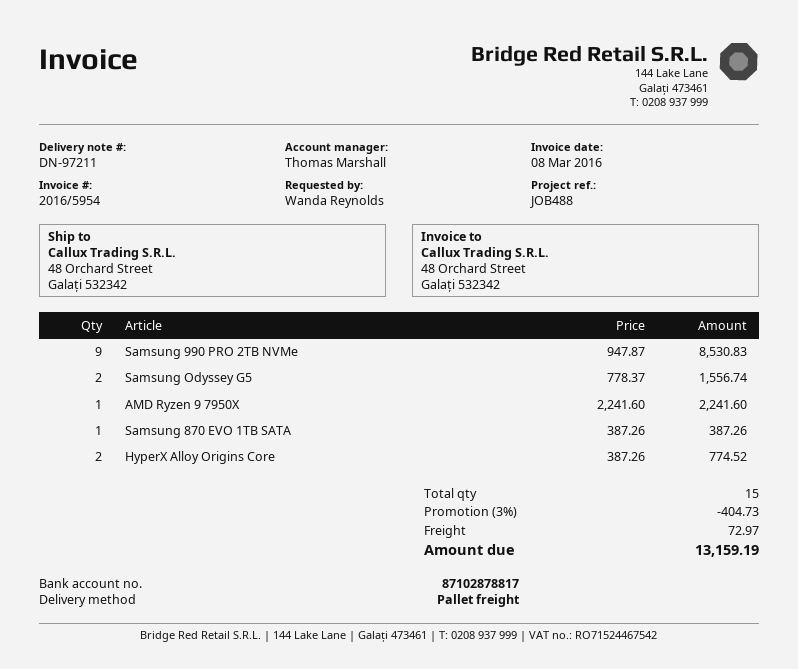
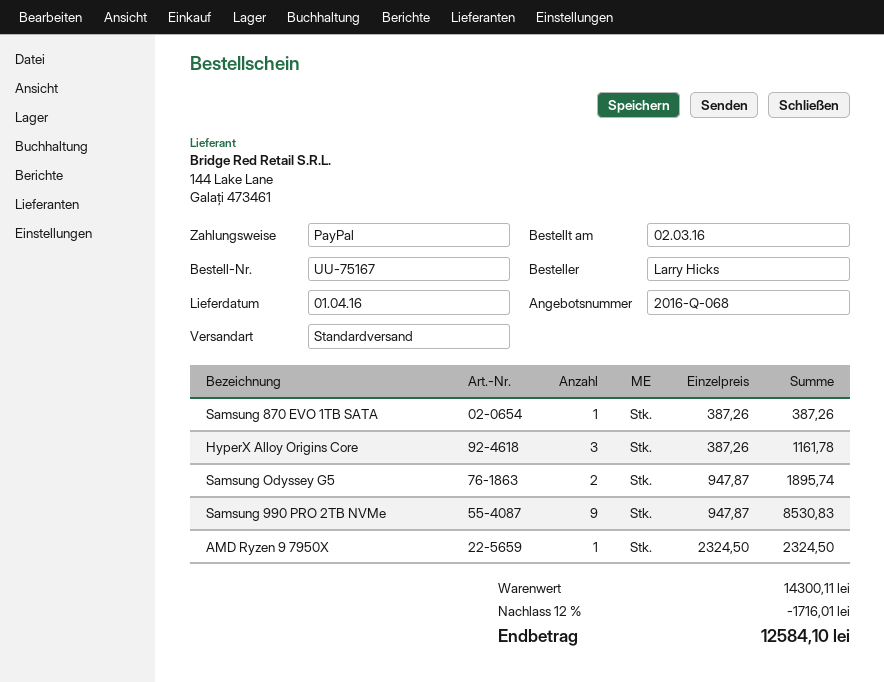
ordered by: Wanda Reynolds -> Larry Hicks
shipping method: pallet freight -> standard
Samsung Odyssey G5: 2 x 778.37 = 1556.74 -> 2 x 947.87 = 1895.74
AMD Ryzen 9 7950X: 1 x 2241.60 = 2241.60 -> 1 x 2324.50 = 2324.50
HyperX Alloy Origins Core: 2 x 387.26 = 774.52 -> 3 x 387.26 = 1161.78
discount: 3% = 404.73 -> 12% = 1716.01
shipping: 72.97 -> none
total: 13159.19 -> 12584.10

